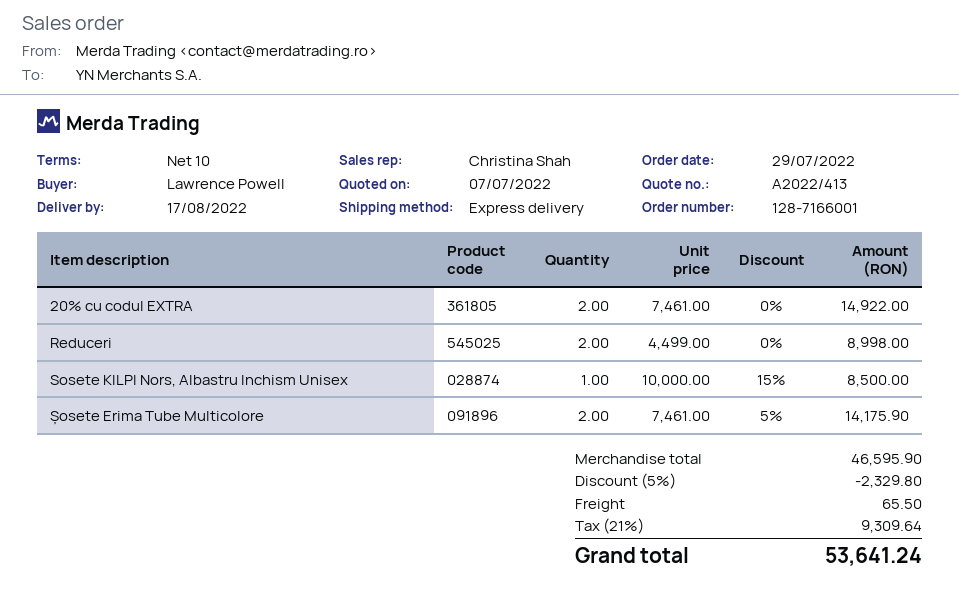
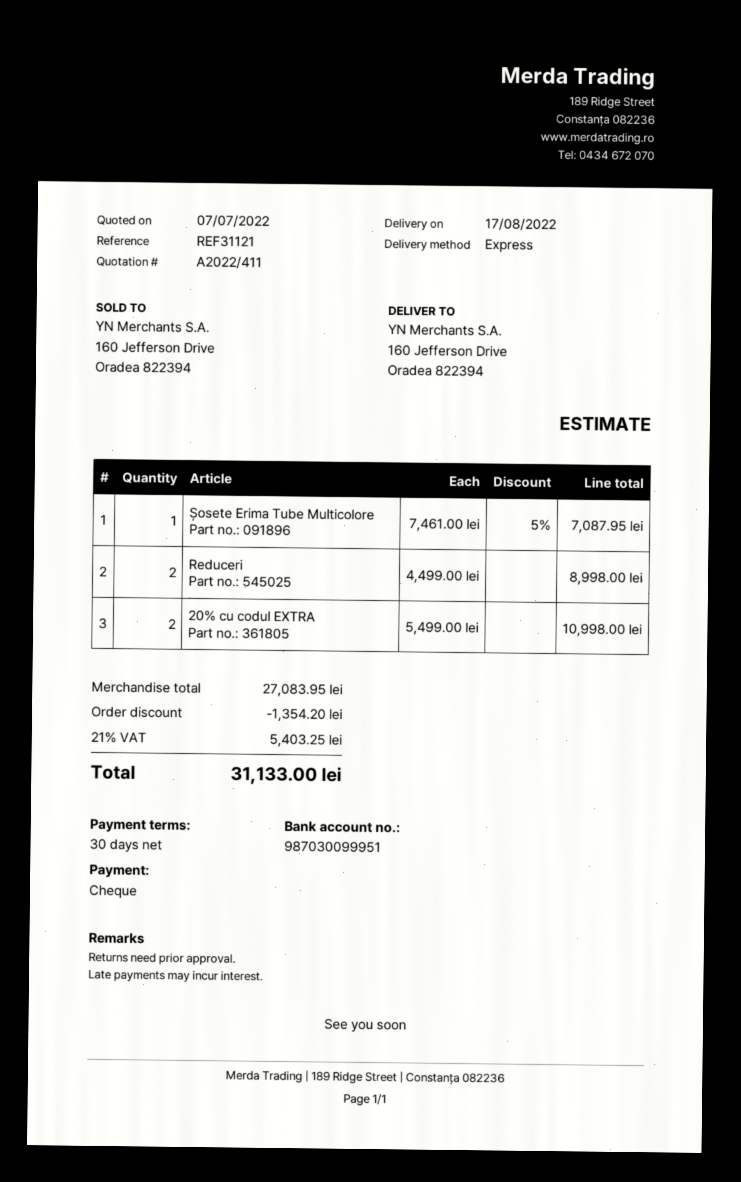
quote number: A2022/413 -> A2022/411
payment terms: 10 days -> 30 days
20% cu codul EXTRA: 2 x 7461.00 = 14922.00 -> 2 x 5499.00 = 10998.00
Sosete KILPI Nors, Albastru Inchism Unisex: 1 x 10000.00 - 15% = 8500.00 -> none
Șosete Erima Tube Multicolore: 2 x 7461.00 - 5% = 14175.90 -> 1 x 7461.00 - 5% = 7087.95
subtotal: 46595.90 -> 27083.95
discount: 2329.80 -> 1354.20
shipping: 65.50 -> none
tax: 21% = 9309.64 -> 21% = 5403.25
total: 53641.24 -> 31133.00

